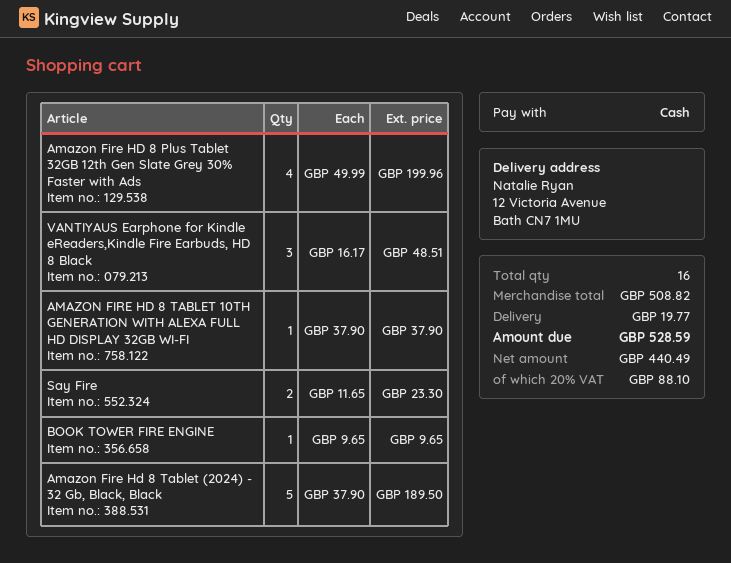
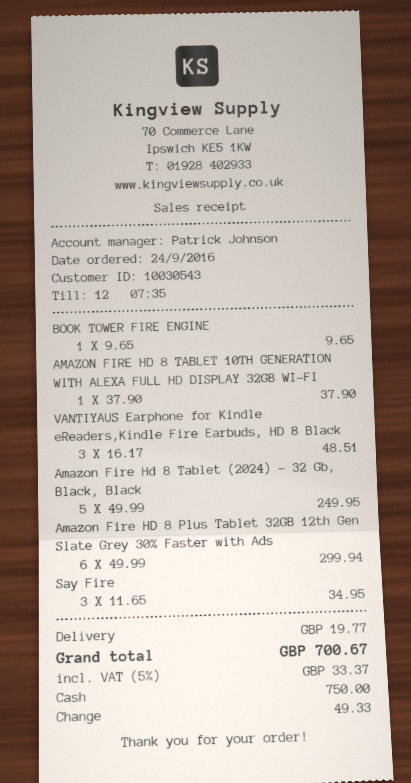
Amazon Fire HD 8 Plus Tablet 32GB 12th Gen Slate Grey 30% Faster with Ads: 4 x 49.99 = 199.96 -> 6 x 49.99 = 299.94
Say Fire: 2 x 11.65 = 23.30 -> 3 x 11.65 = 34.95
Amazon Fire Hd 8 Tablet (2024) - 32 Gb, Black, Black: 5 x 37.90 = 189.50 -> 5 x 49.99 = 249.95
tax: 20% = 88.10 -> 5% = 33.37
total: 528.59 -> 700.67

